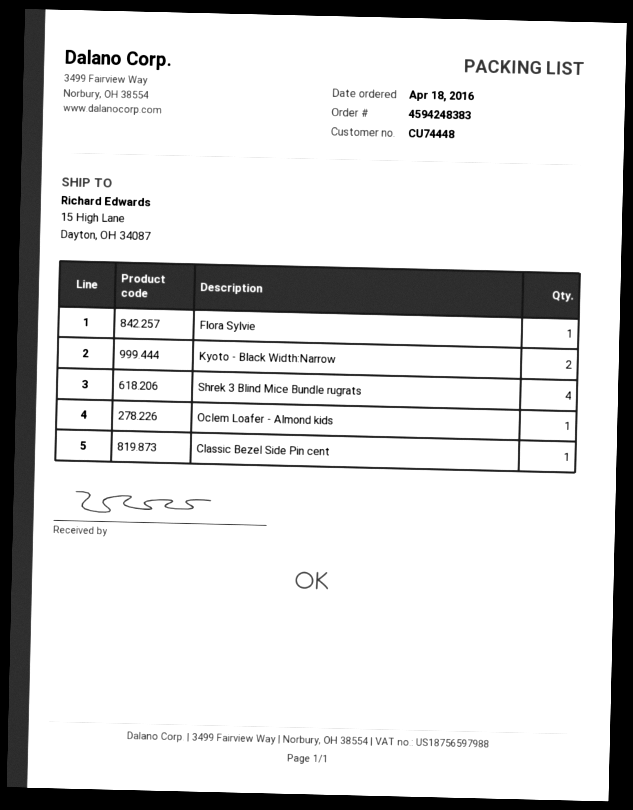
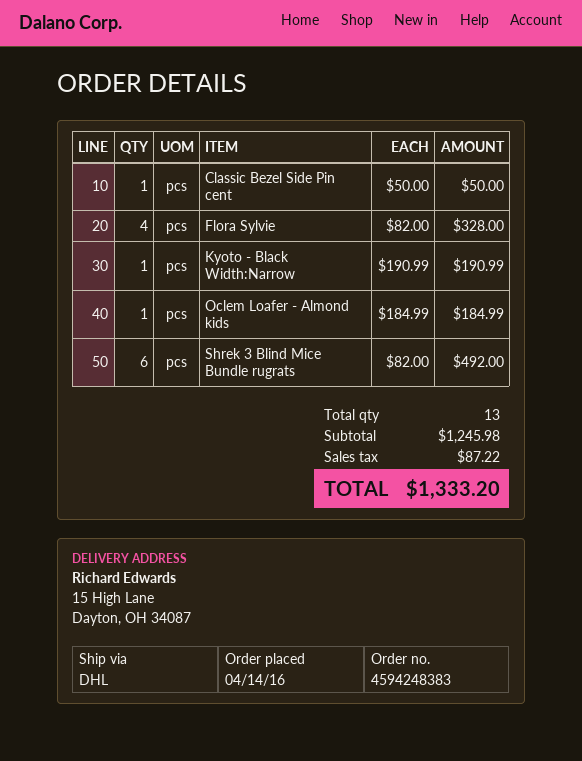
order date: 2016-04-18 -> 2016-04-14
Flora Sylvie: 1 -> 4
Kyoto - Black Width:Narrow: 2 -> 1
Shrek 3 Blind Mice Bundle rugrats: 4 -> 6

